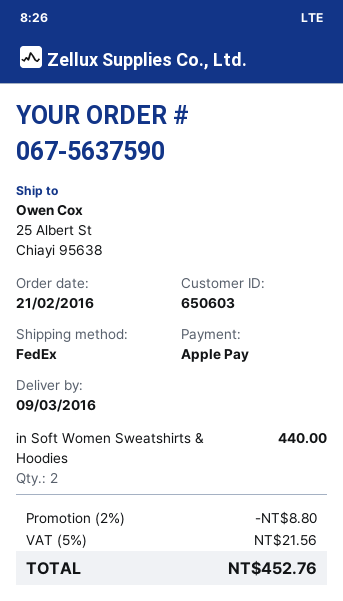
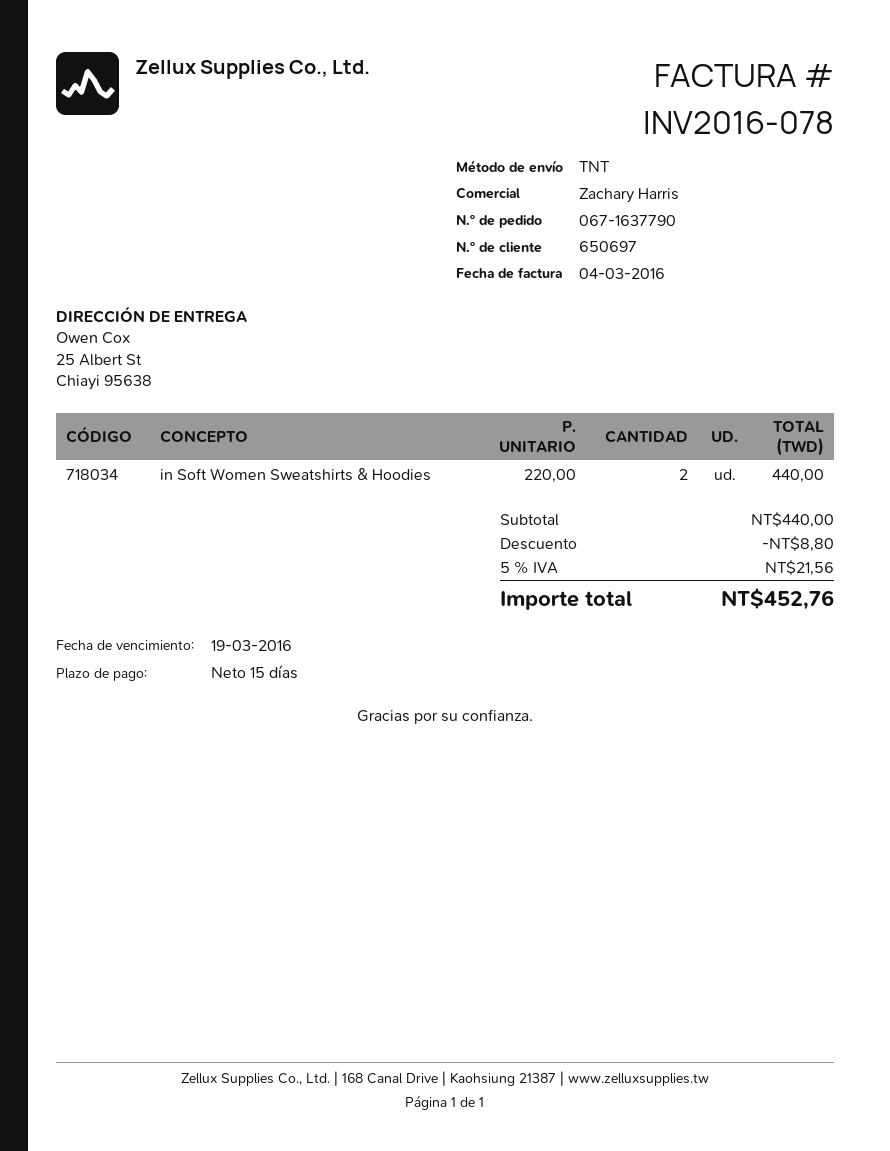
order number: 067-5637590 -> 067-1637790
customer number: 650603 -> 650697
shipping method: FedEx -> TNT

